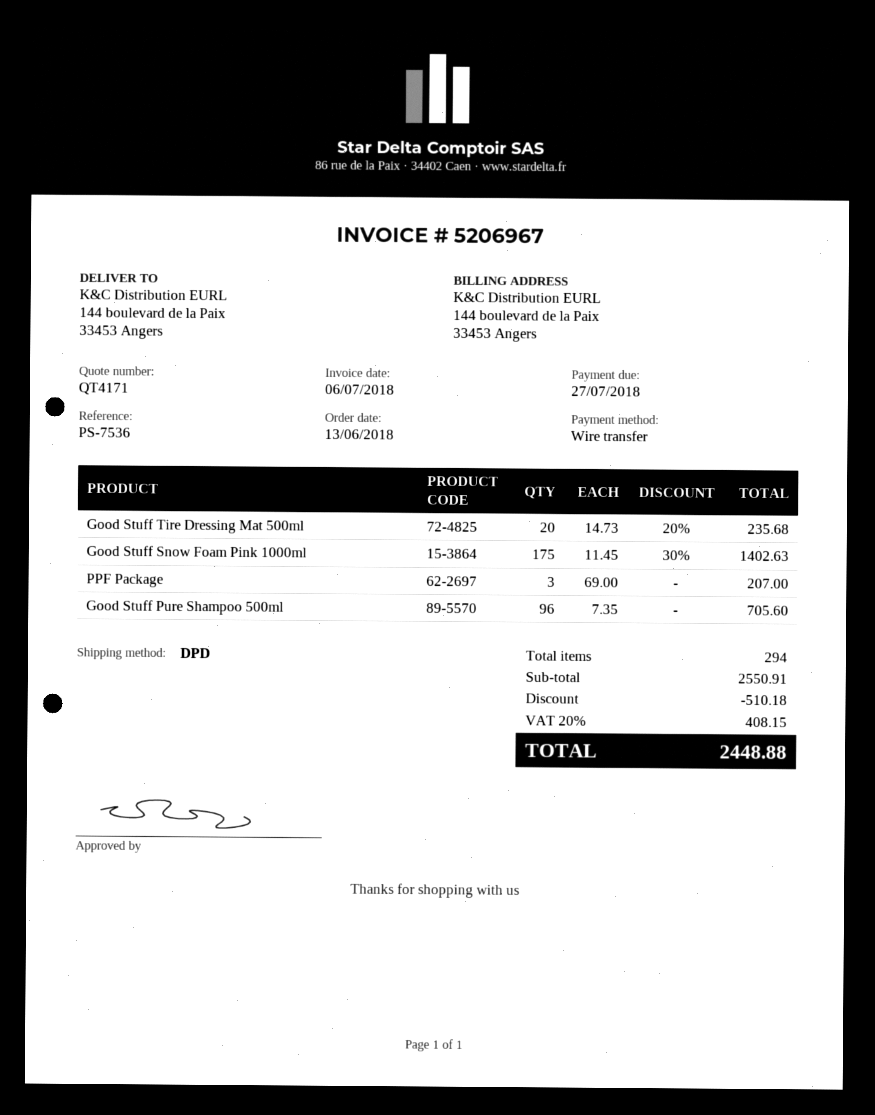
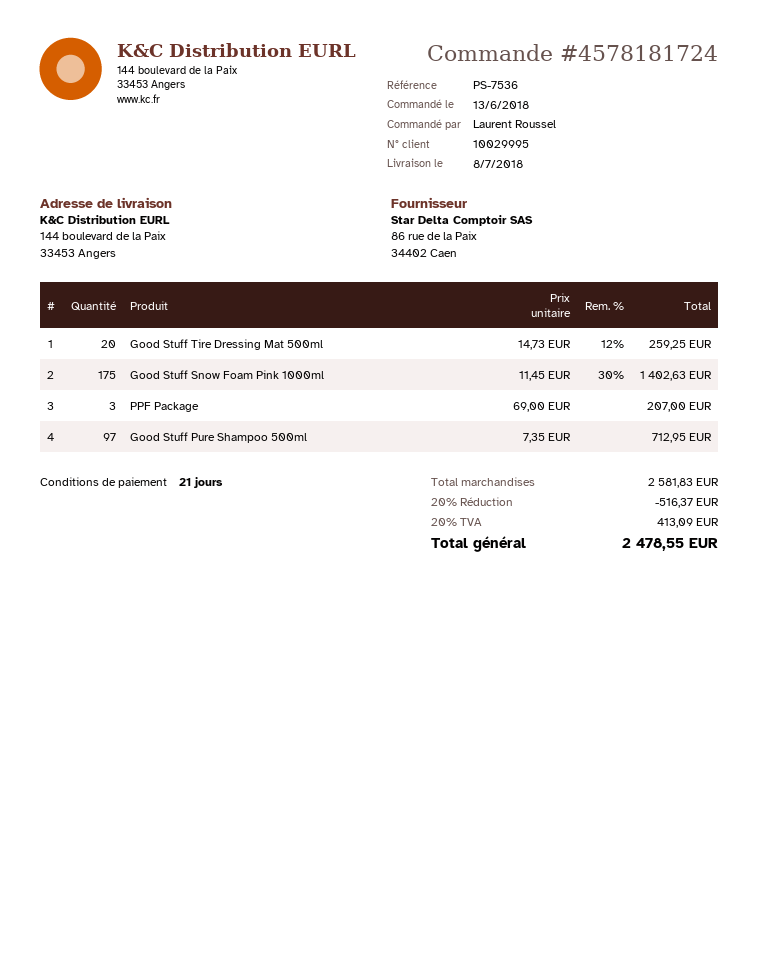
Good Stuff Tire Dressing Mat 500ml: 20 x 14.73 - 20% = 235.68 -> 20 x 14.73 - 12% = 259.25
Good Stuff Pure Shampoo 500ml: 96 x 7.35 = 705.60 -> 97 x 7.35 = 712.95
subtotal: 2550.91 -> 2581.83
discount: 510.18 -> 516.37
tax: 20% = 408.15 -> 20% = 413.09
total: 2448.88 -> 2478.55

